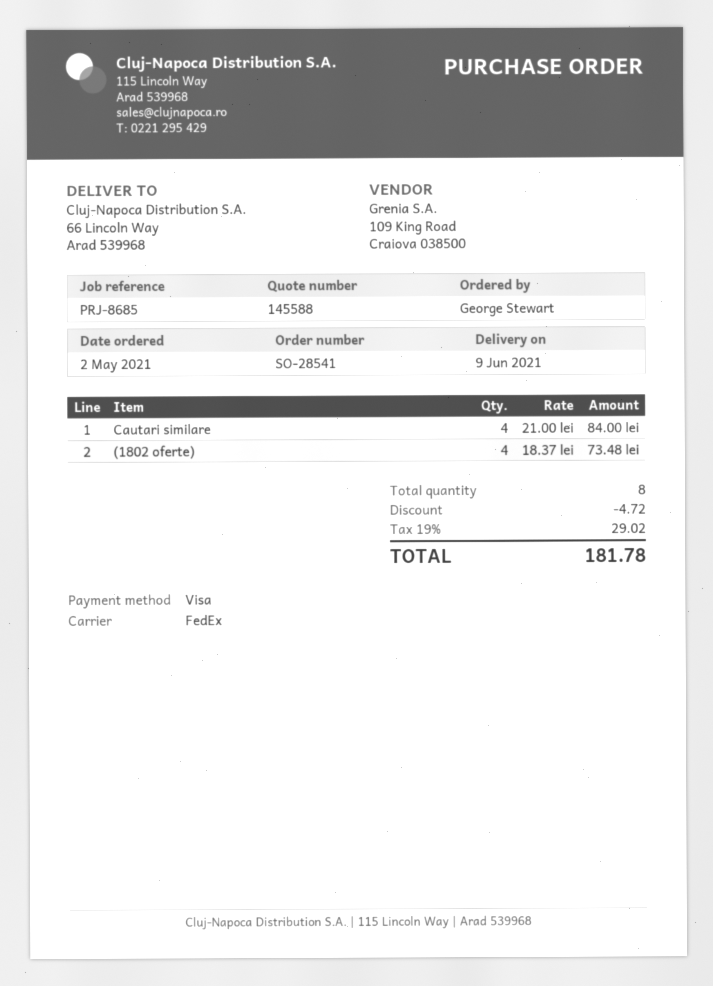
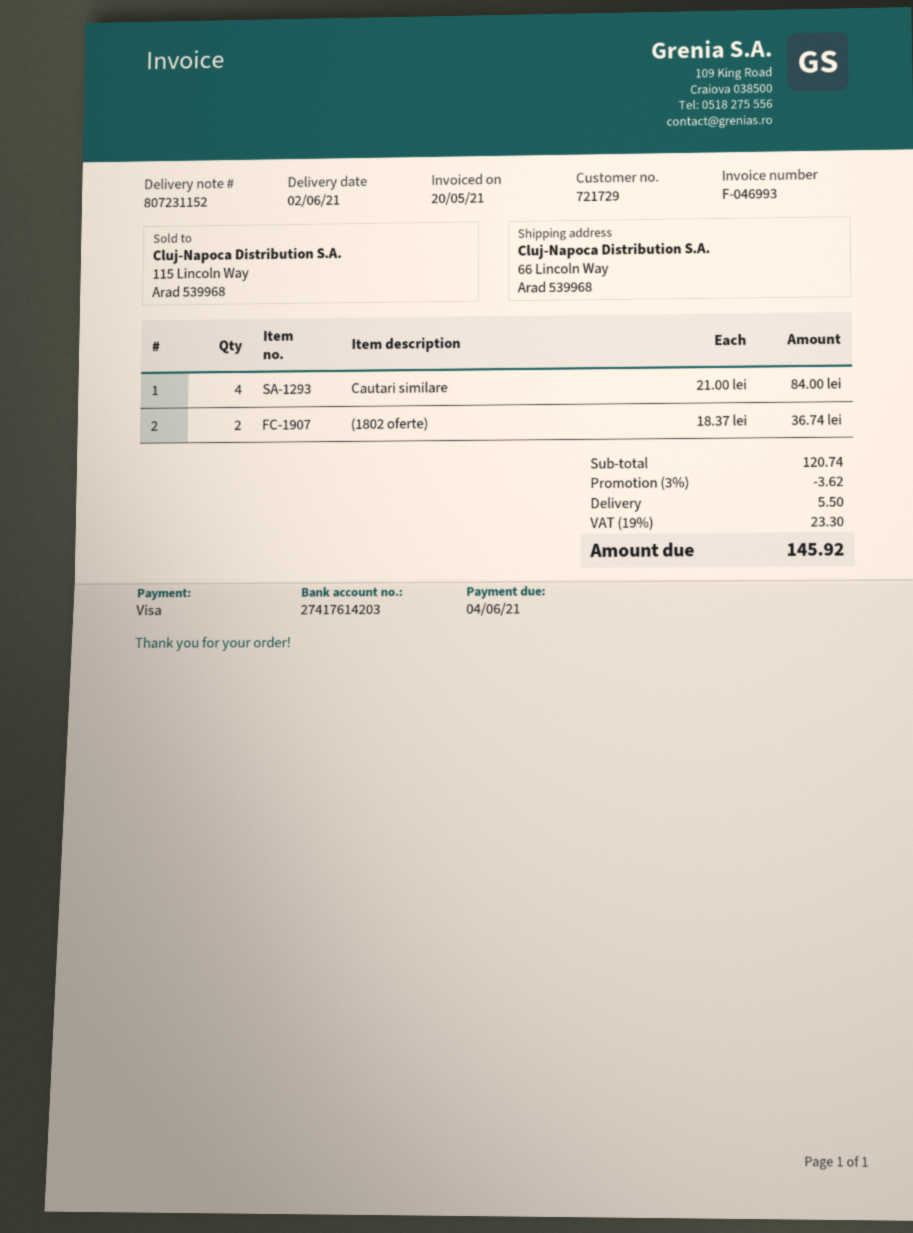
delivery date: 2021-06-09 -> 2021-06-02
(1802 oferte): 4 x 18.37 = 73.48 -> 2 x 18.37 = 36.74
discount: 4.72 -> 3.62
shipping: none -> 5.50
tax: 19% = 29.02 -> 19% = 23.30
total: 181.78 -> 145.92

